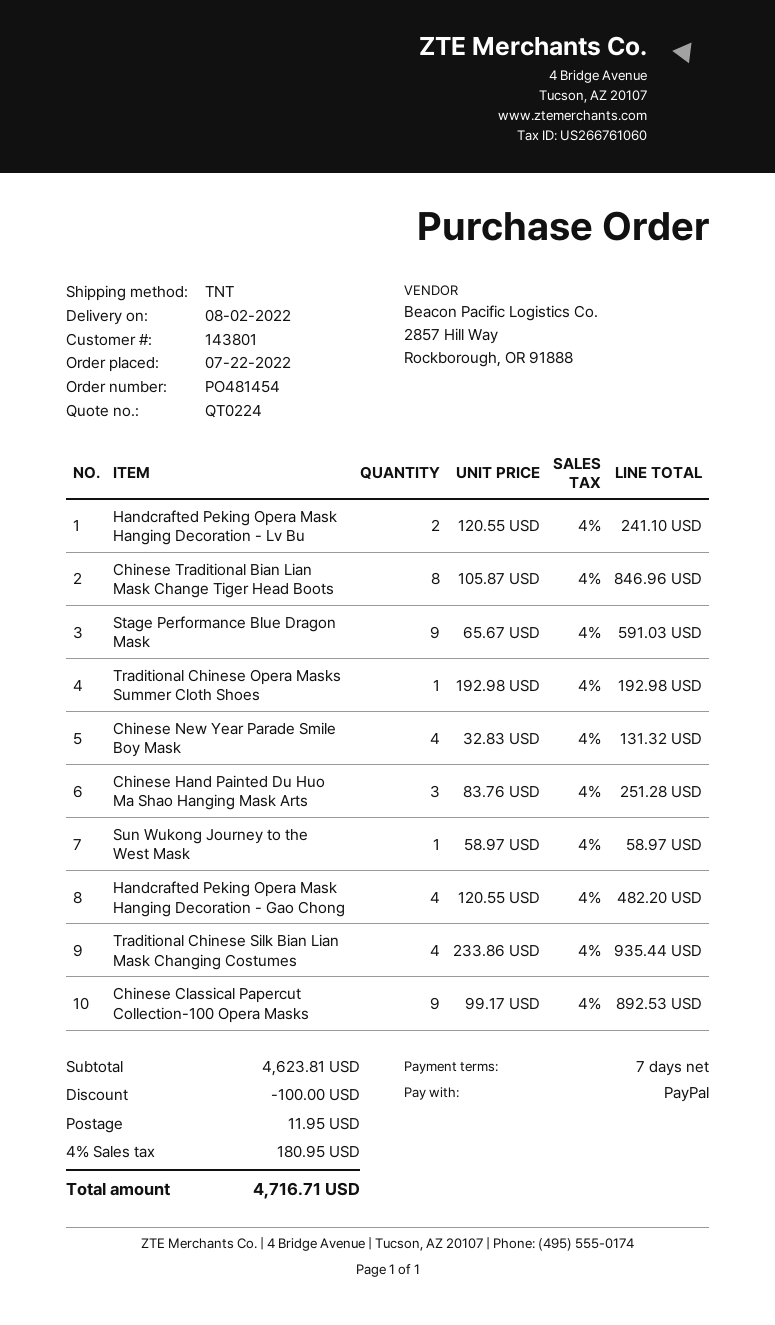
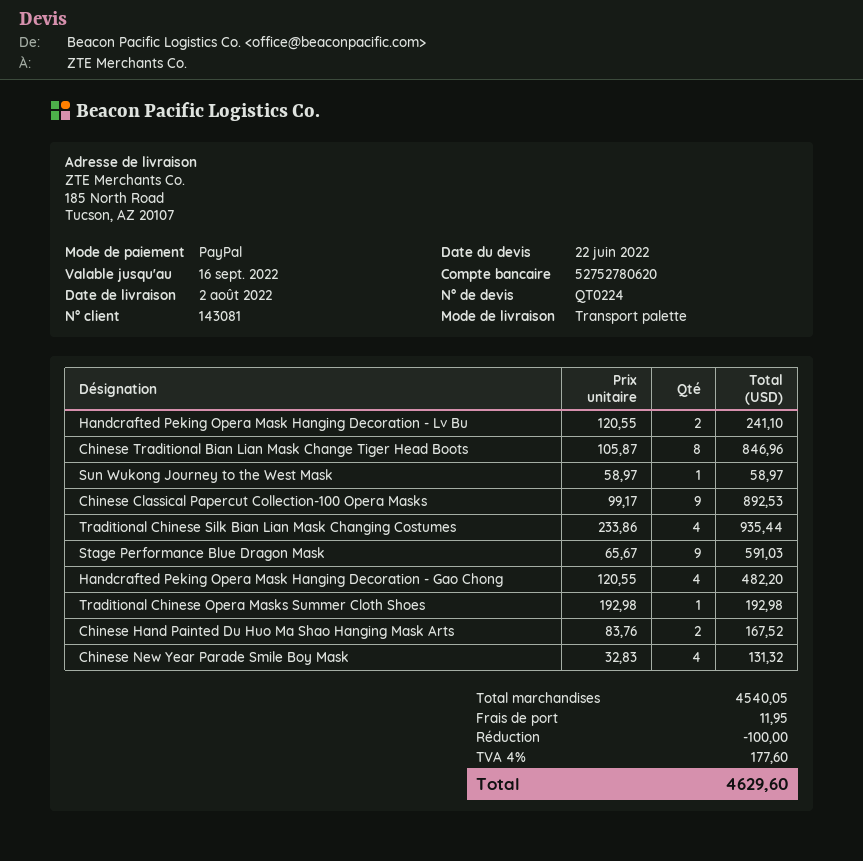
customer number: 143801 -> 143081
shipping method: TNT -> pallet freight
Chinese Hand Painted Du Huo Ma Shao Hanging Mask Arts: 3 x 83.76 = 251.28 -> 2 x 83.76 = 167.52
subtotal: 4623.81 -> 4540.05
tax: 4% = 180.95 -> 4% = 177.60
total: 4716.71 -> 4629.60

